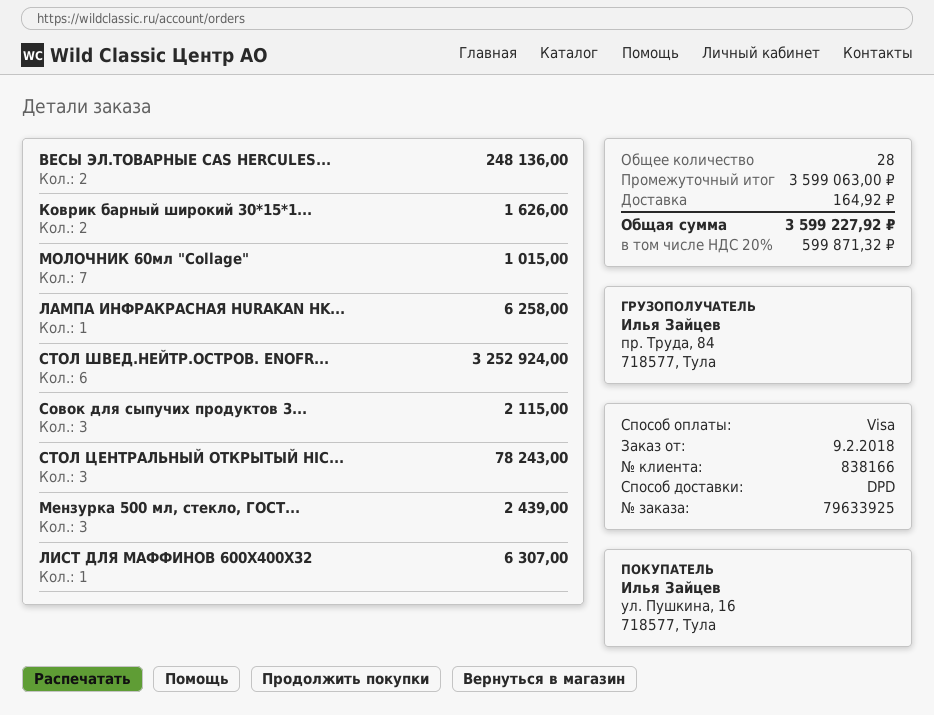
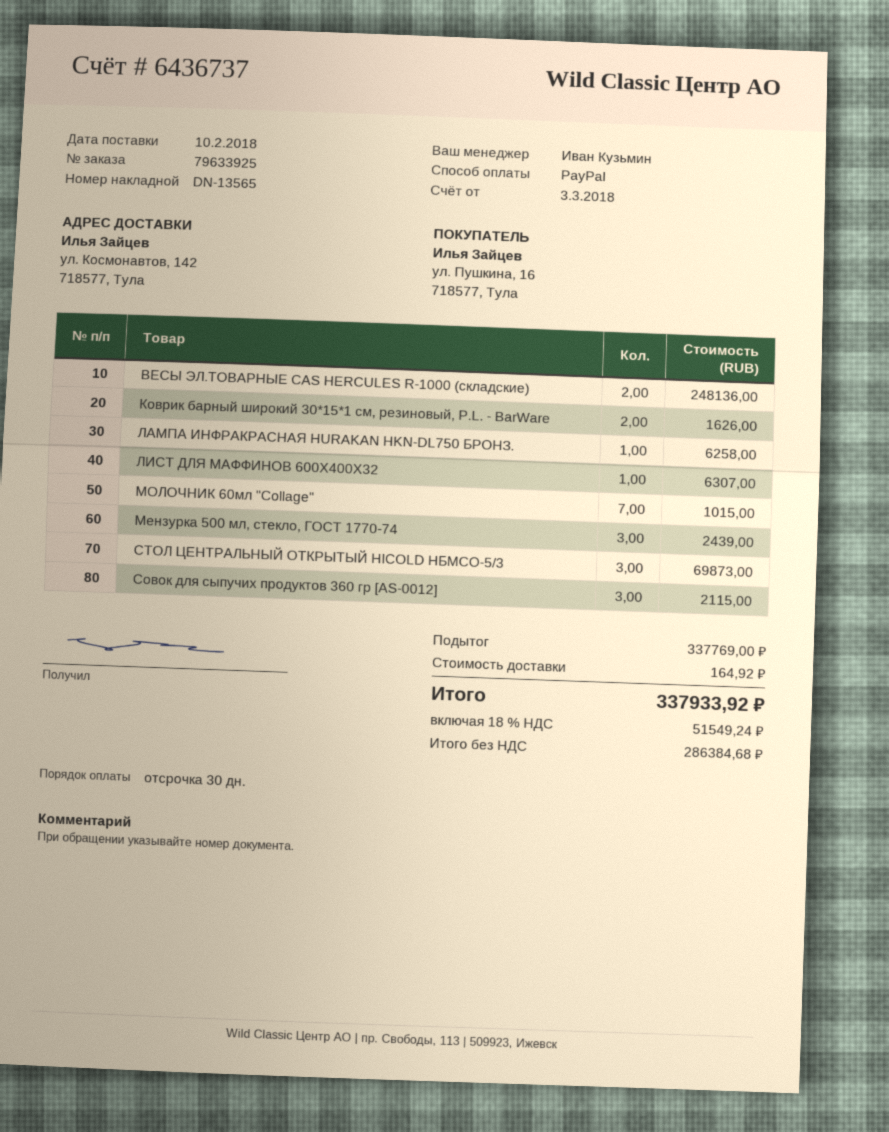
payment method: Visa -> PayPal
ship to: пр. Труда, 84, 718577, Тула -> ул. Космонавтов, 142, 718577, Тула
СТОЛ ШВЕД.НЕЙТР.ОСТРОВ. ENOFR...: 6 for 3252924.00 -> none
СТОЛ ЦЕНТРАЛЬНЫЙ ОТКРЫТЫЙ HIC...: 3 for 78243.00 -> 3 for 69873.00
subtotal: 3599063.00 -> 337769.00
tax: 20% = 599871.32 -> 18% = 51549.24
total: 3599227.92 -> 337933.92

